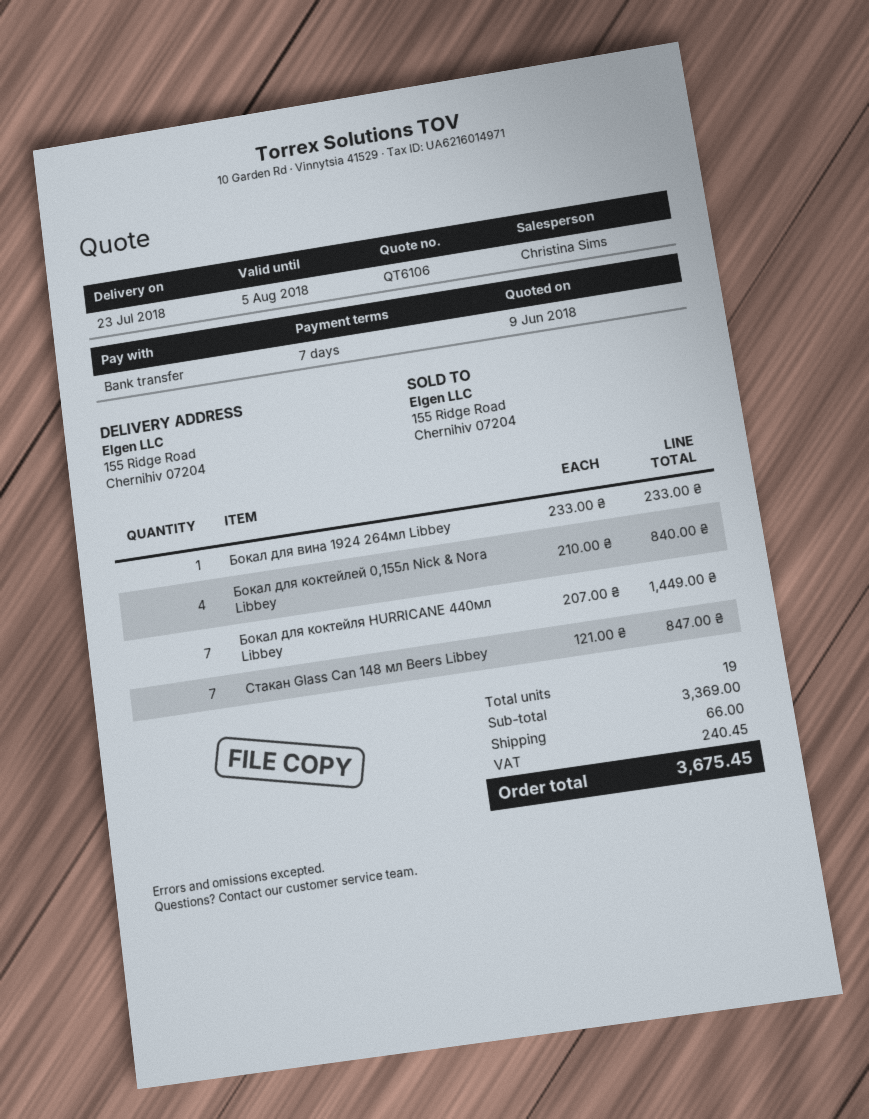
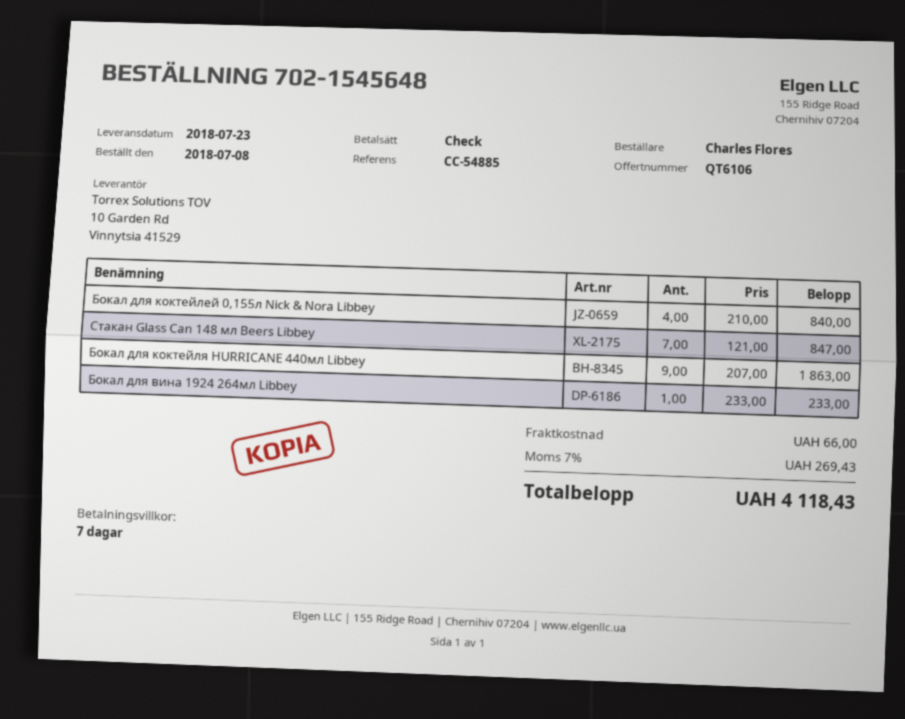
payment method: bank transfer -> cheque
Бокал для коктейля HURRICANE 440мл Libbey: 7 x 207.00 = 1449.00 -> 9 x 207.00 = 1863.00
tax: 240.45 -> 269.43
total: 3675.45 -> 4118.43

